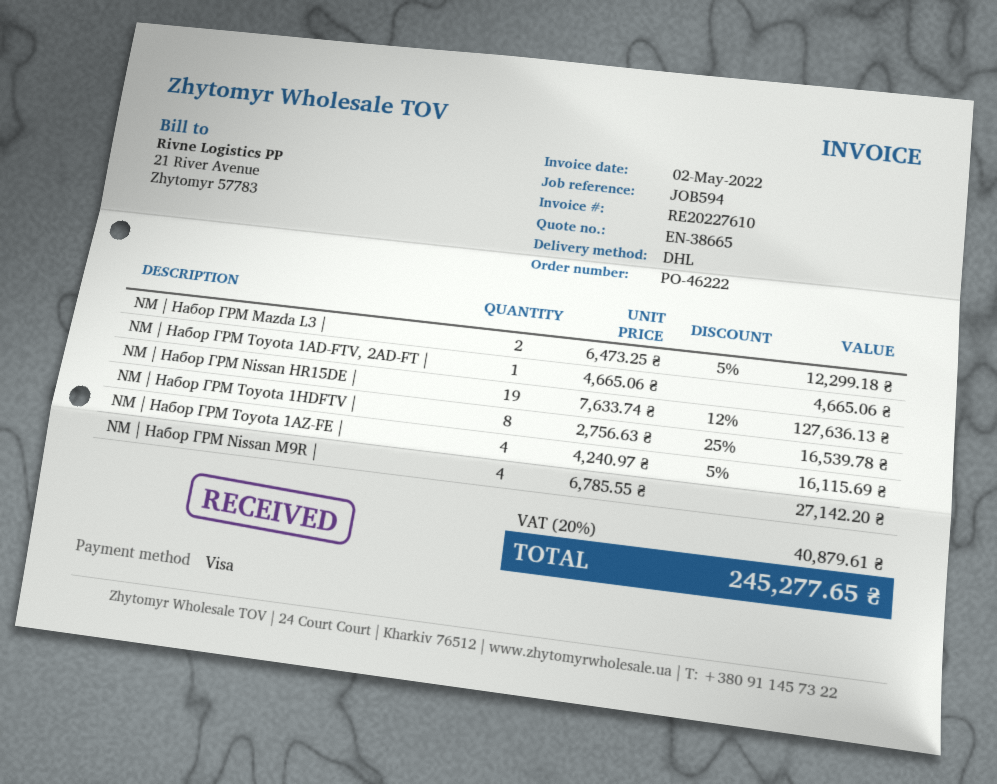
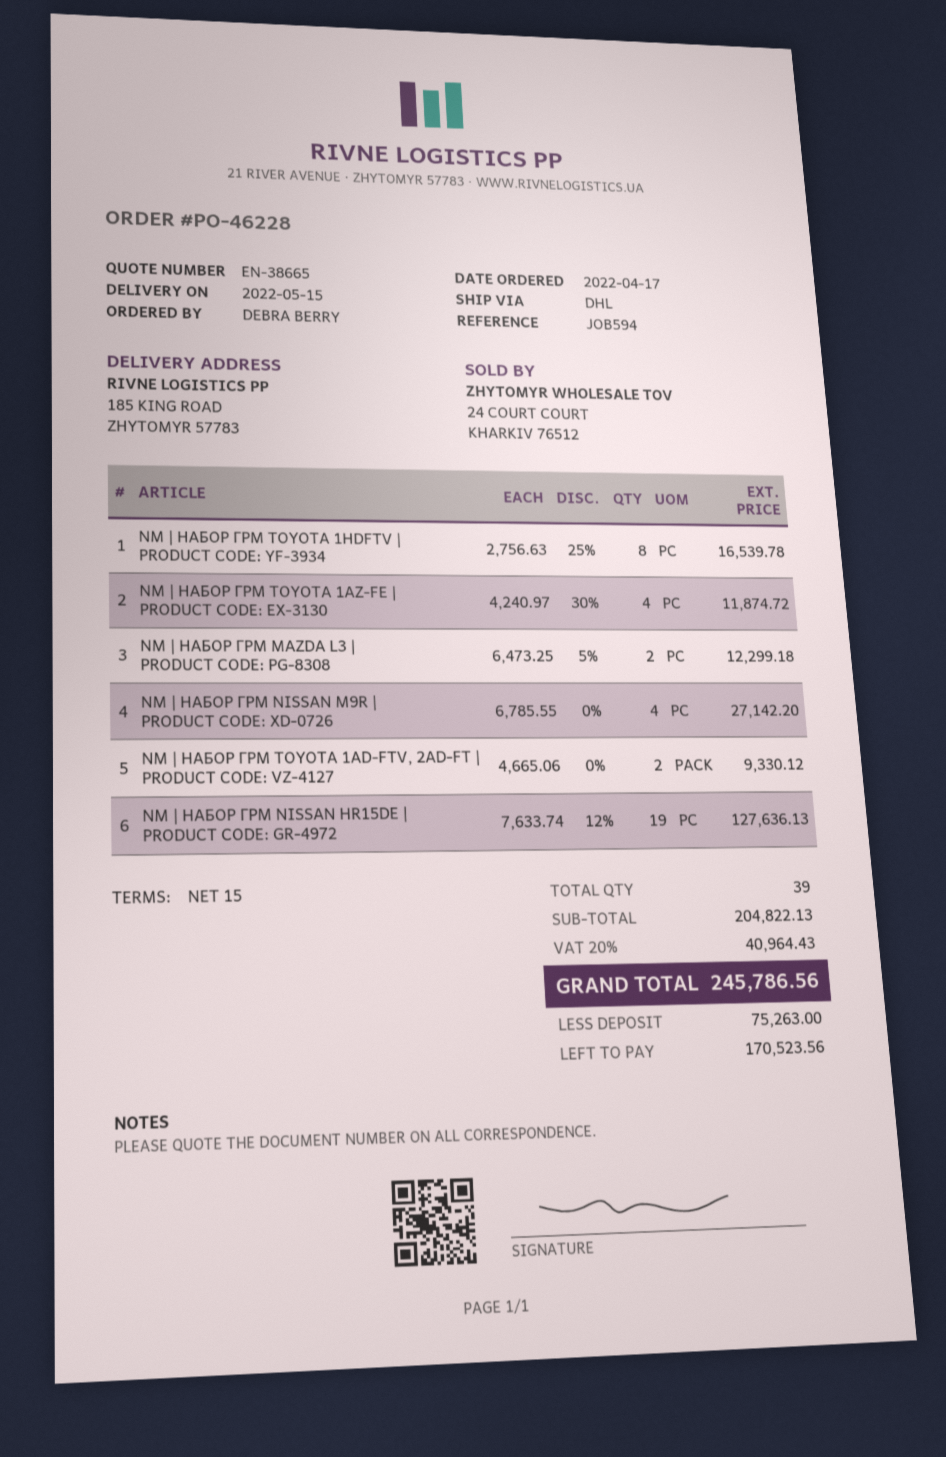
order number: PO-46222 -> PO-46228
NM | Набор ГРМ Toyota 1AD-FTV, 2AD-FT |: 1 x 4665.06 = 4665.06 -> 2 x 4665.06 = 9330.12
NM | Набор ГРМ Toyota 1AZ-FE |: 4 x 4240.97 - 5% = 16115.69 -> 4 x 4240.97 - 30% = 11874.72
tax: 20% = 40879.61 -> 20% = 40964.43
total: 245277.65 -> 245786.56

